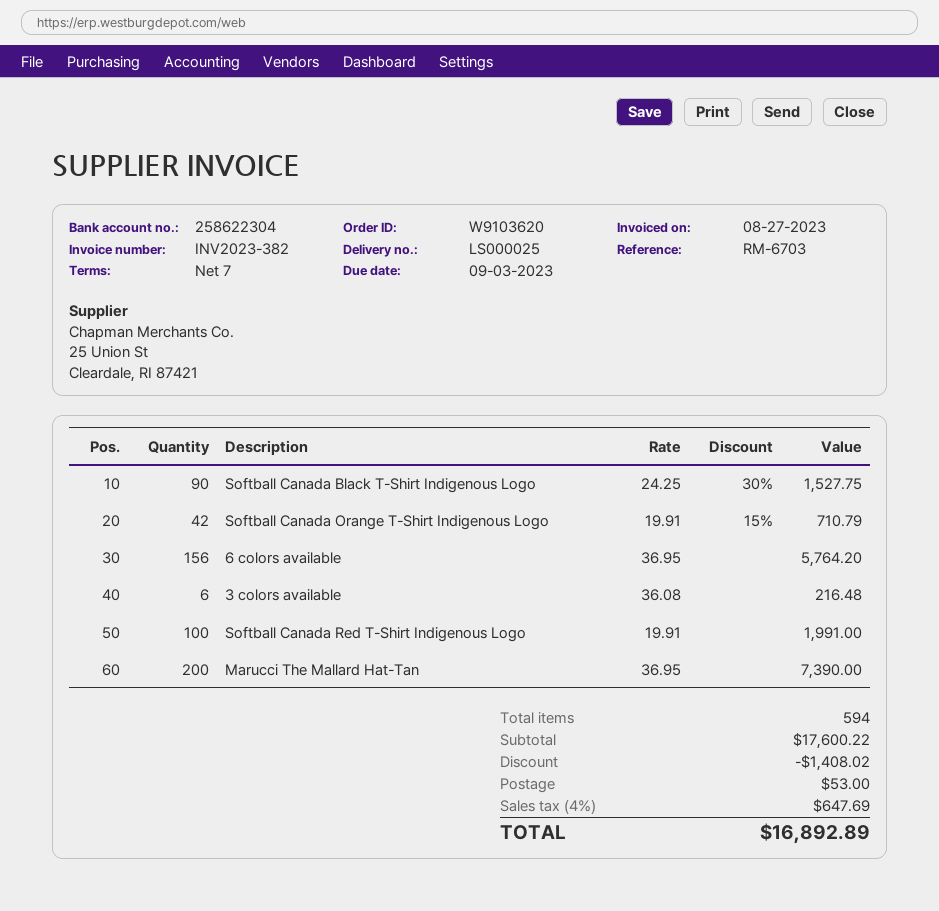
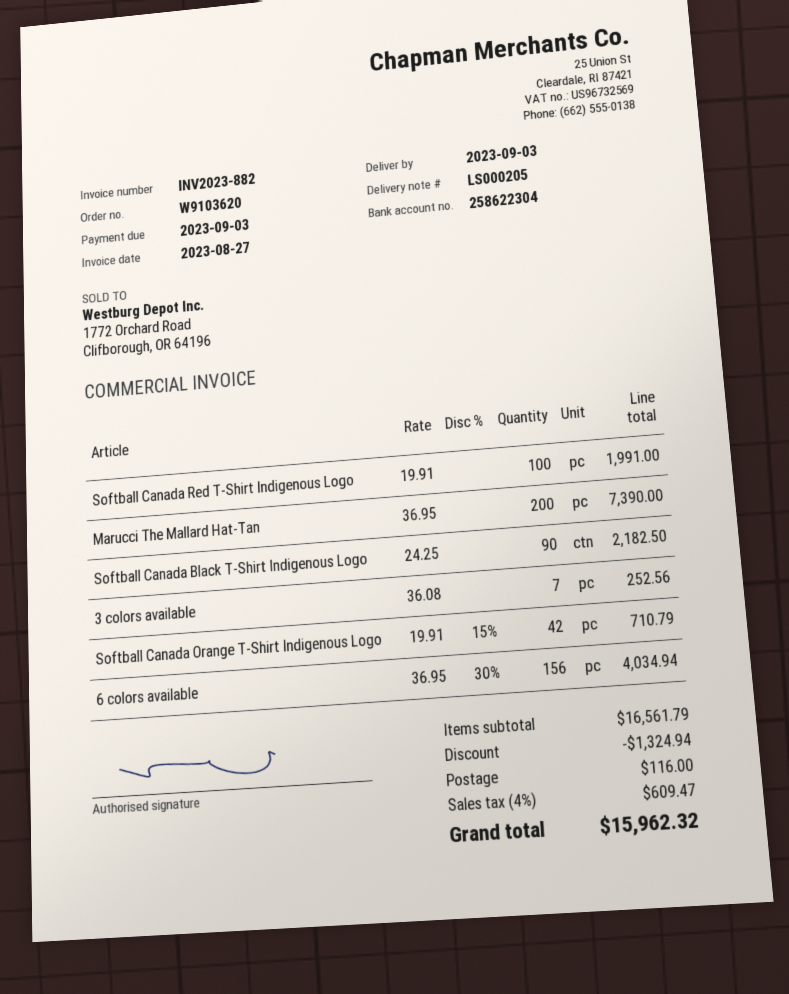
delivery note number: LS000025 -> LS000205
invoice number: INV2023-382 -> INV2023-882
Softball Canada Black T-Shirt Indigenous Logo: 90 x 24.25 - 30% = 1527.75 -> 90 x 24.25 = 2182.50
6 colors available: 156 x 36.95 = 5764.20 -> 156 x 36.95 - 30% = 4034.94
3 colors available: 6 x 36.08 = 216.48 -> 7 x 36.08 = 252.56
subtotal: 17600.22 -> 16561.79
discount: 1408.02 -> 1324.94
shipping: 53.00 -> 116.00
tax: 4% = 647.69 -> 4% = 609.47
total: 16892.89 -> 15962.32

